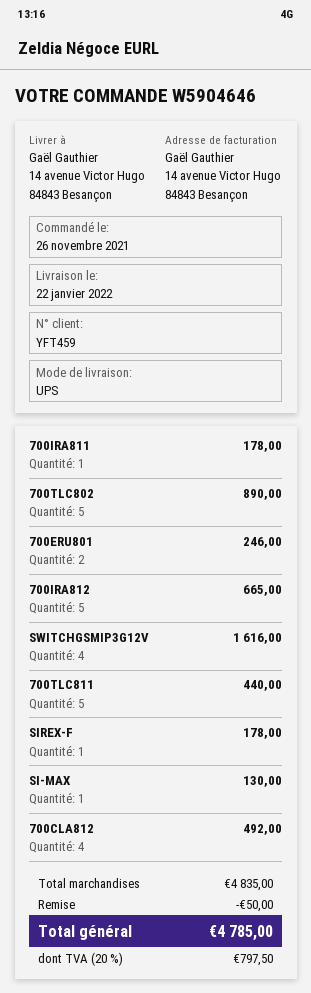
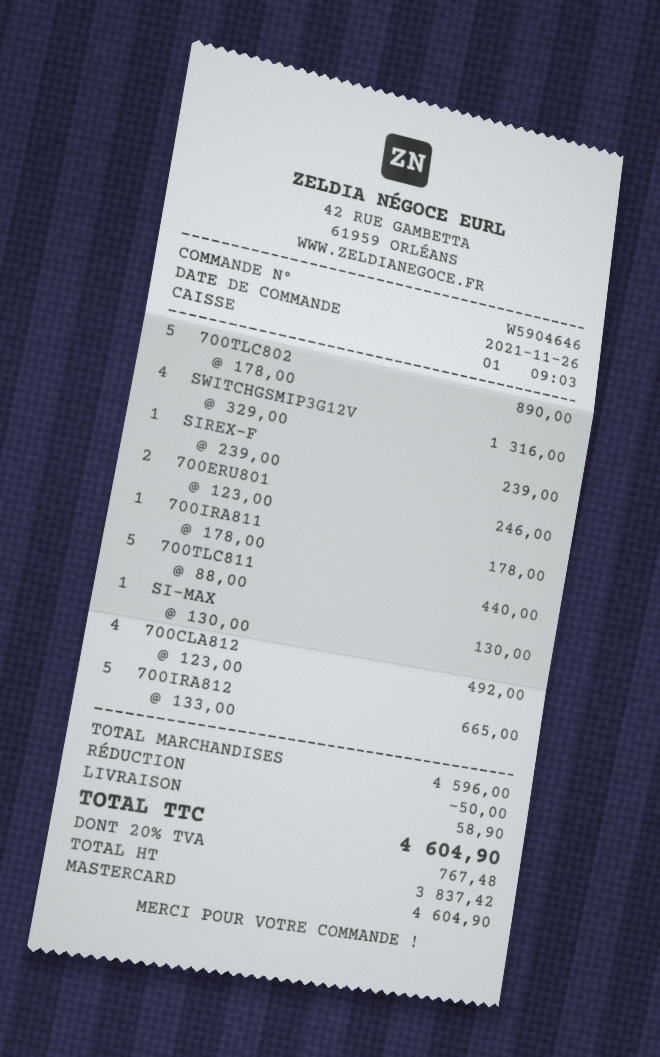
SWITCHGSMIP3G12V: 4 for 1616.00 -> 4 for 1316.00
SIREX-F: 1 for 178.00 -> 1 for 239.00
subtotal: 4835.00 -> 4596.00
shipping: none -> 58.90
tax: 20% = 797.50 -> 20% = 767.48
total: 4785.00 -> 4604.90

